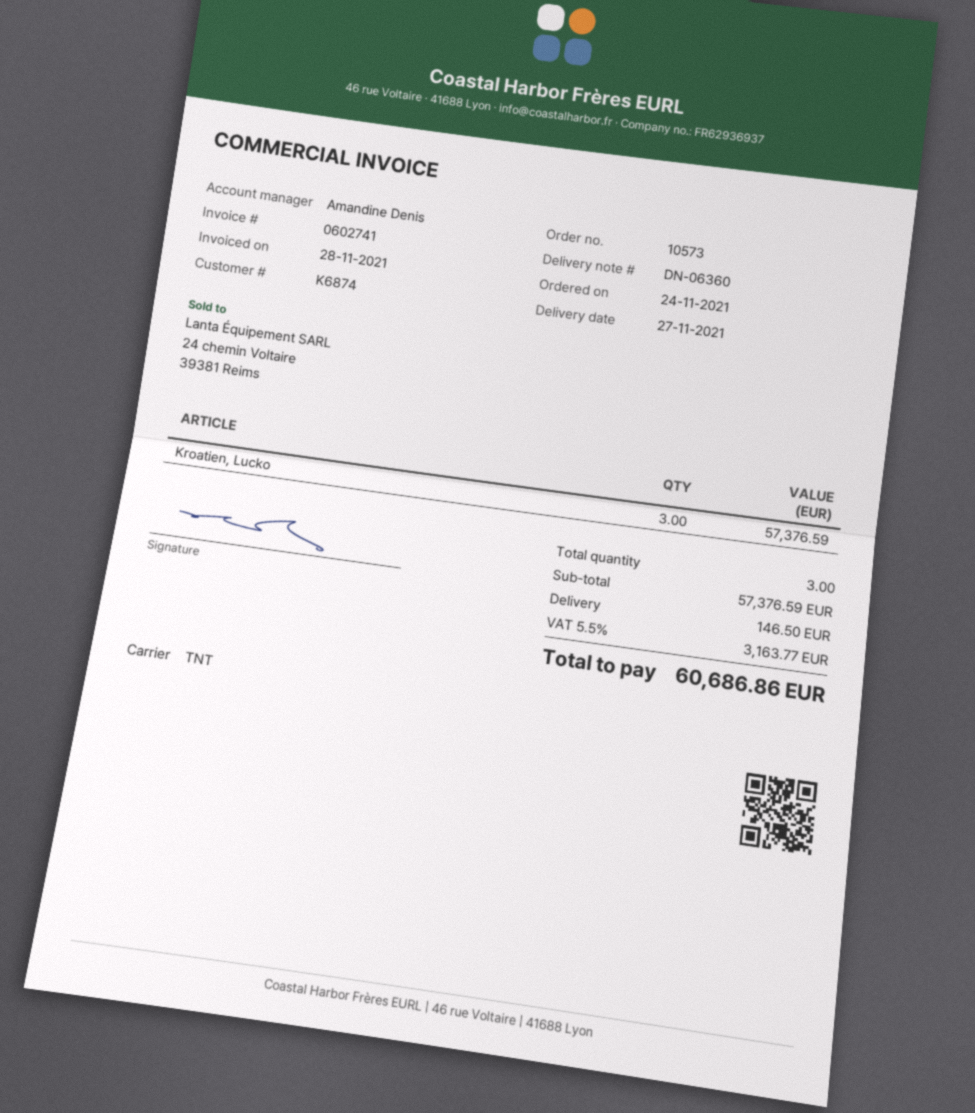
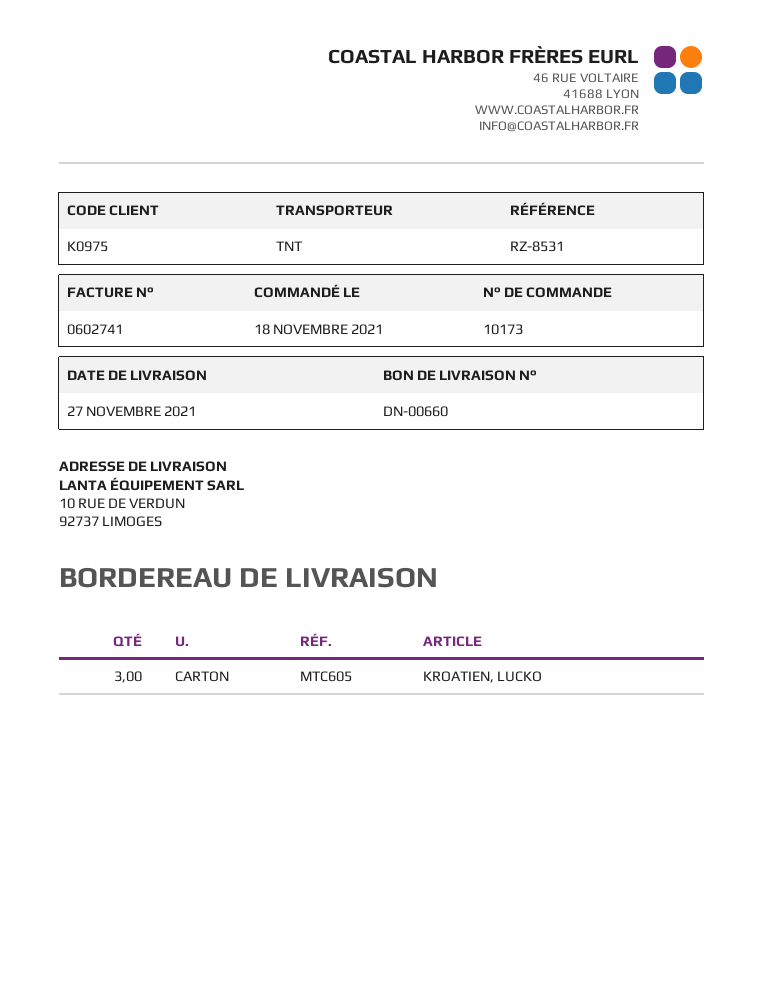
order number: 10573 -> 10173
order date: 2021-11-24 -> 2021-11-18
delivery note number: DN-06360 -> DN-00660
customer number: K6874 -> K0975

